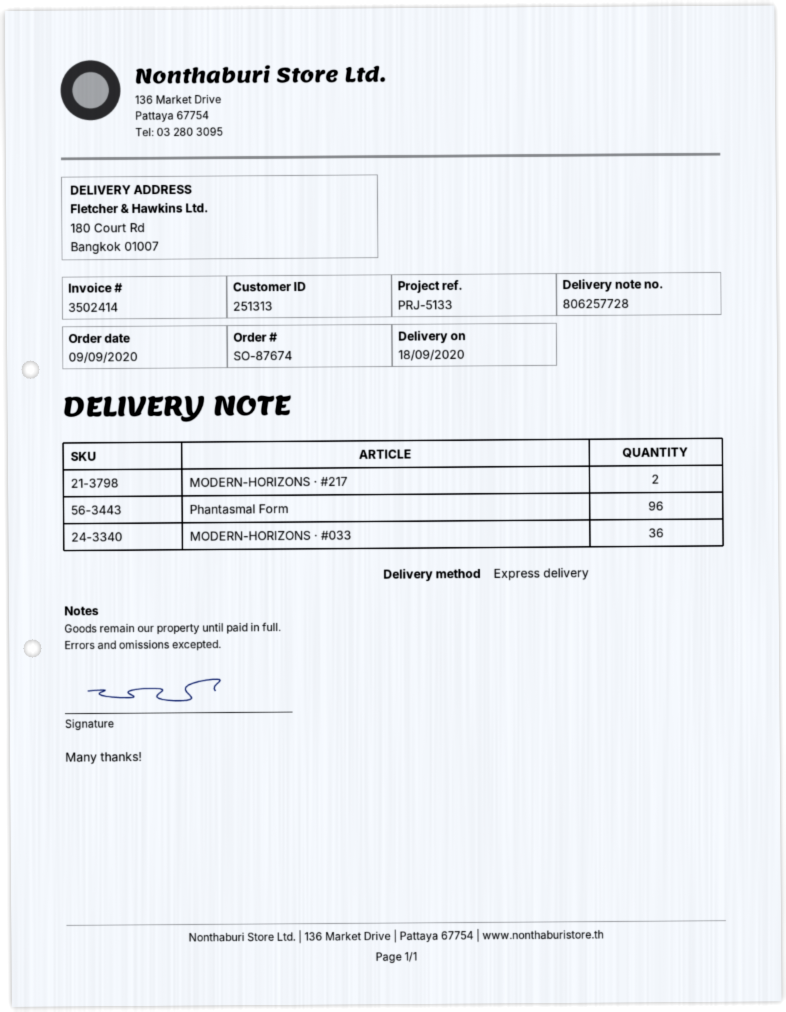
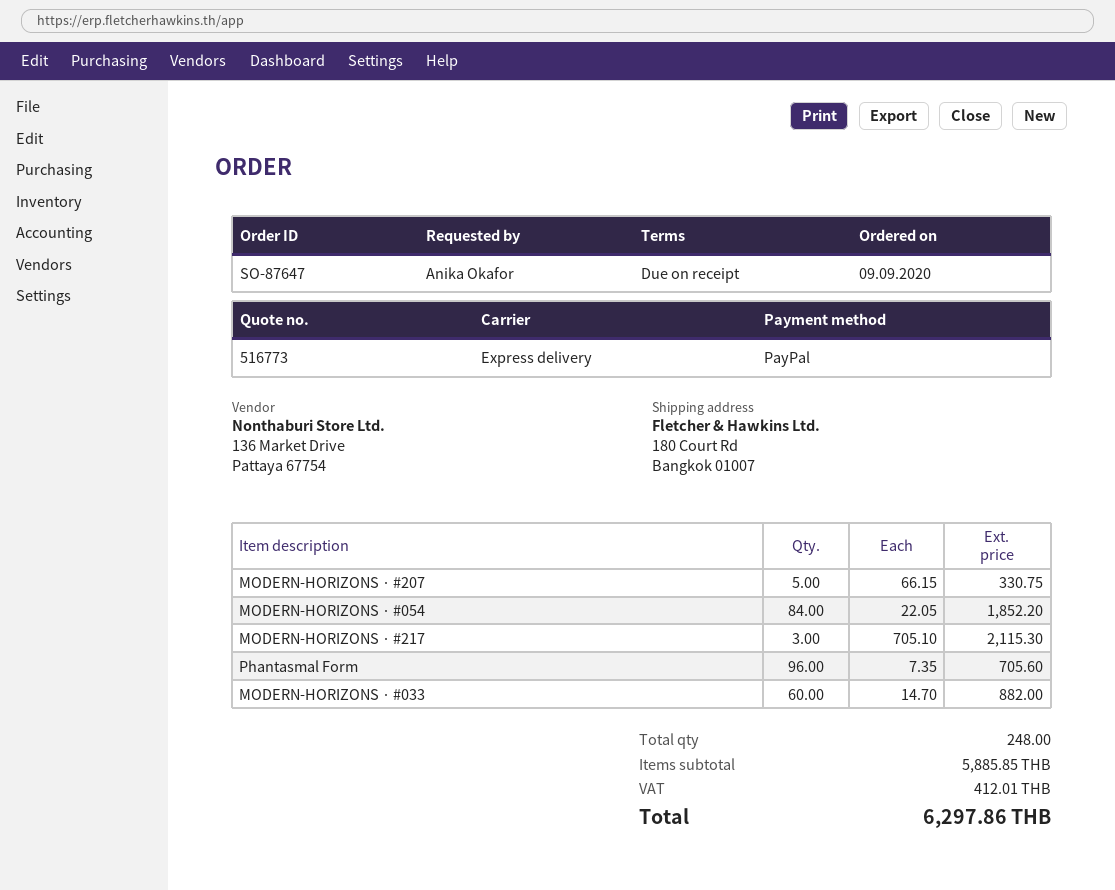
order number: SO-87674 -> SO-87647
MODERN-HORIZONS · #217: 2 -> 3
MODERN-HORIZONS · #033: 36 -> 60
MODERN-HORIZONS · #207: none -> 5
MODERN-HORIZONS · #054: none -> 84

